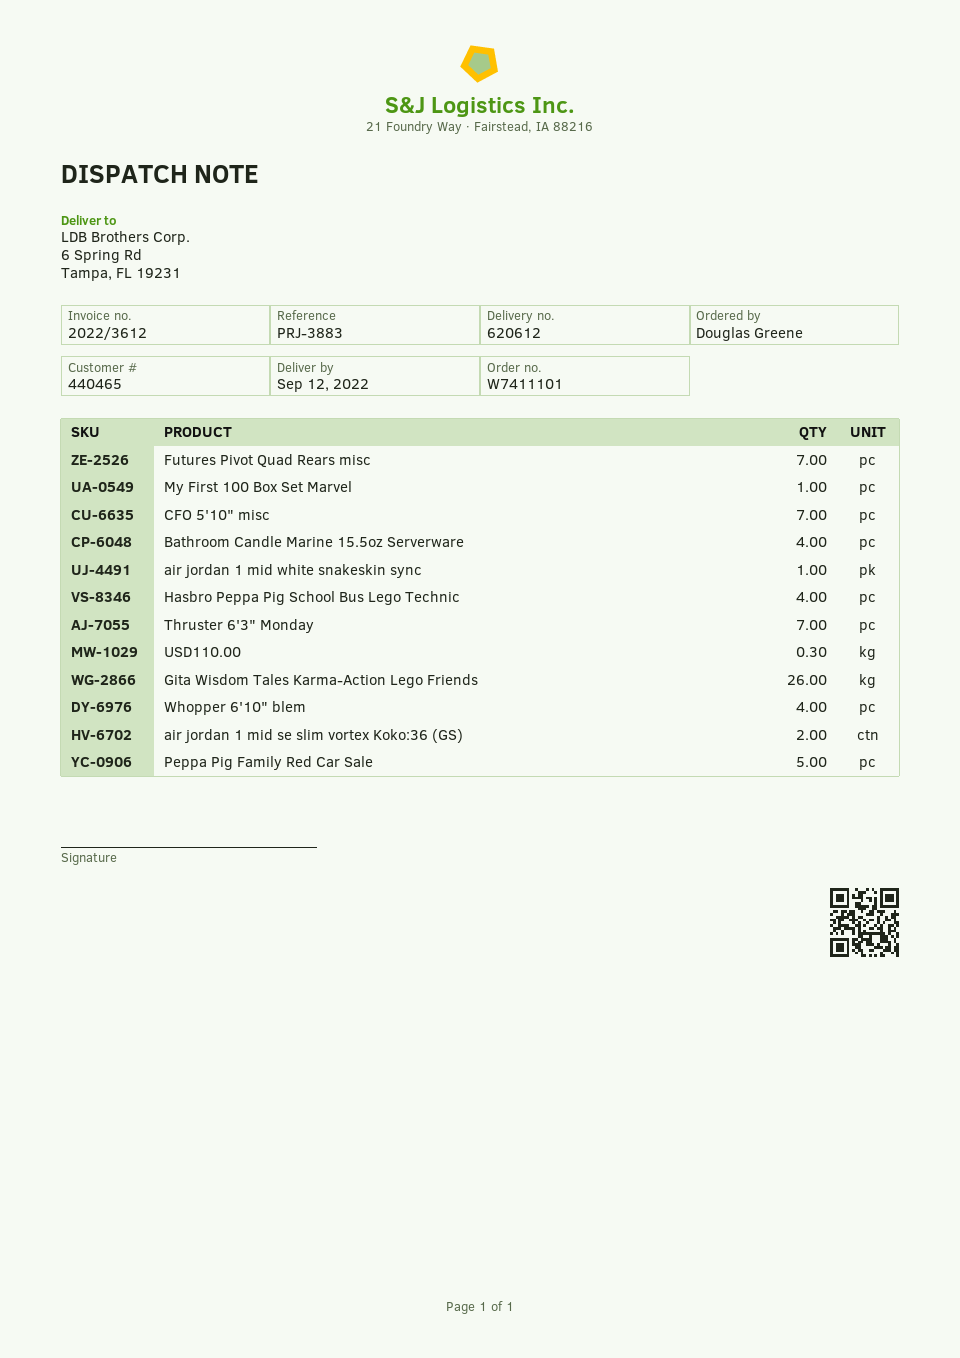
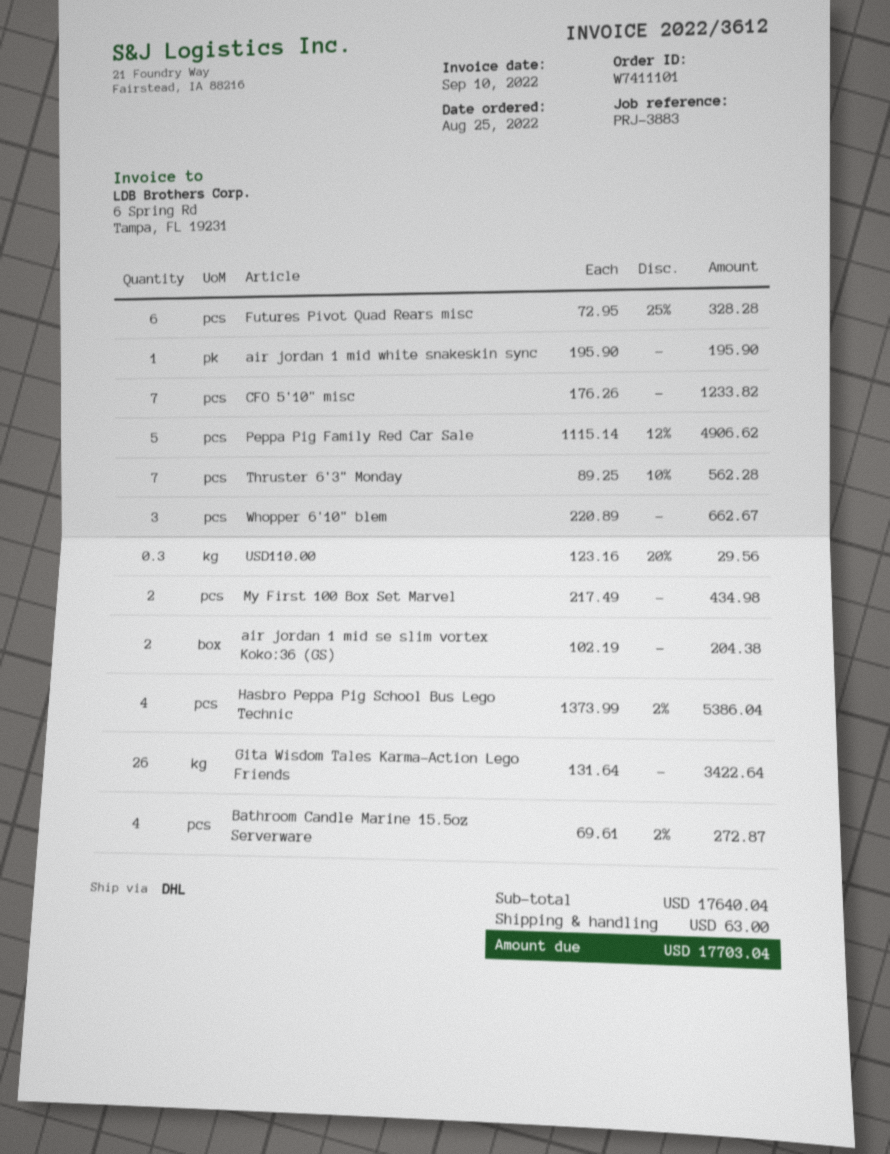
Futures Pivot Quad Rears misc: 7 -> 6
My First 100 Box Set Marvel: 1 -> 2
Whopper 6'10" blem: 4 -> 3

